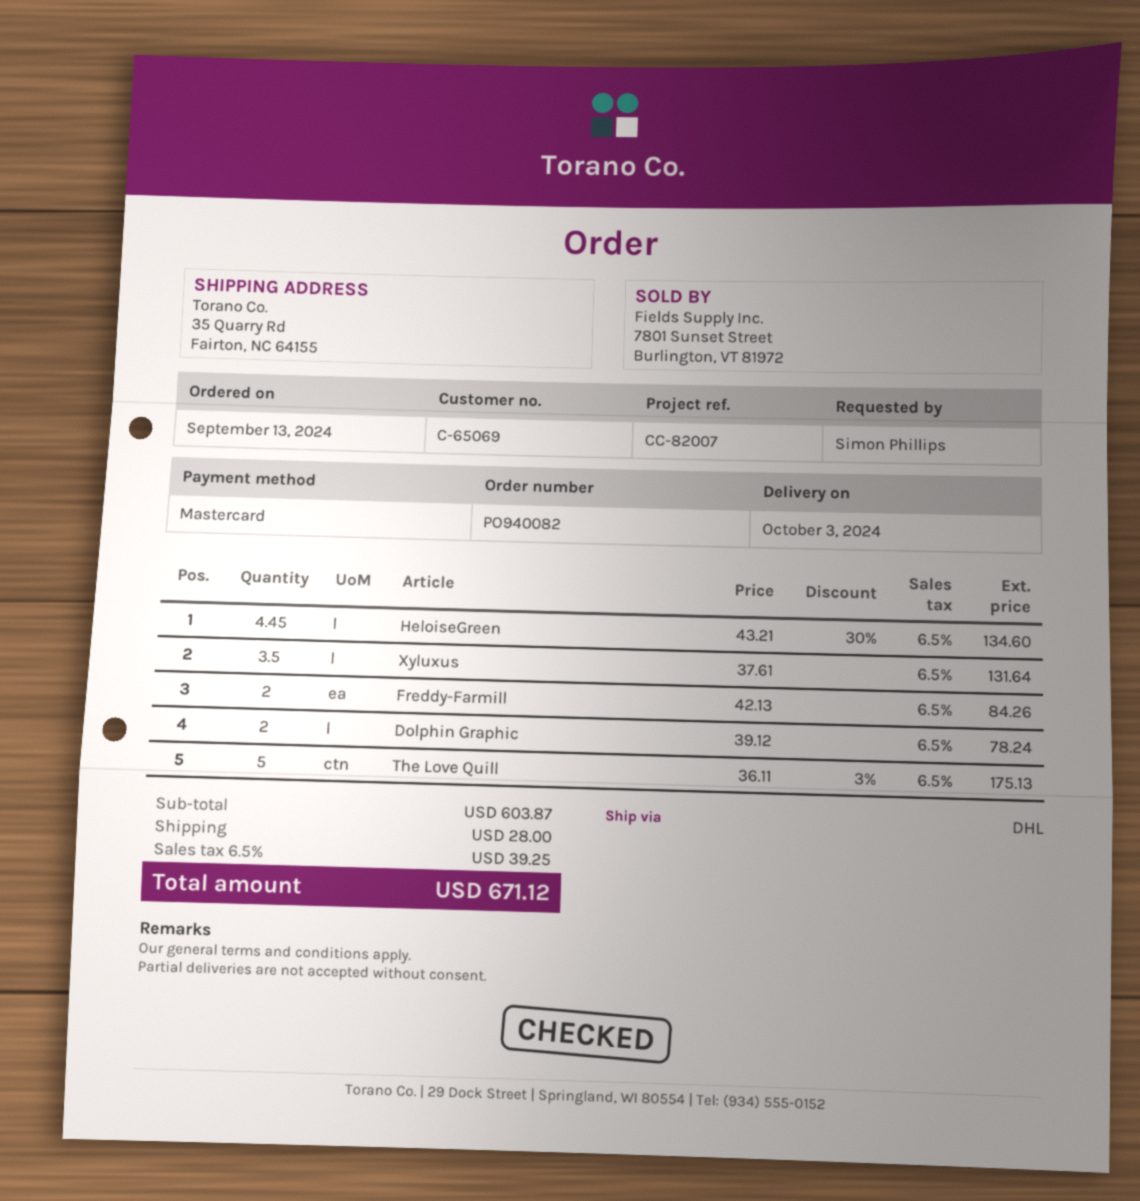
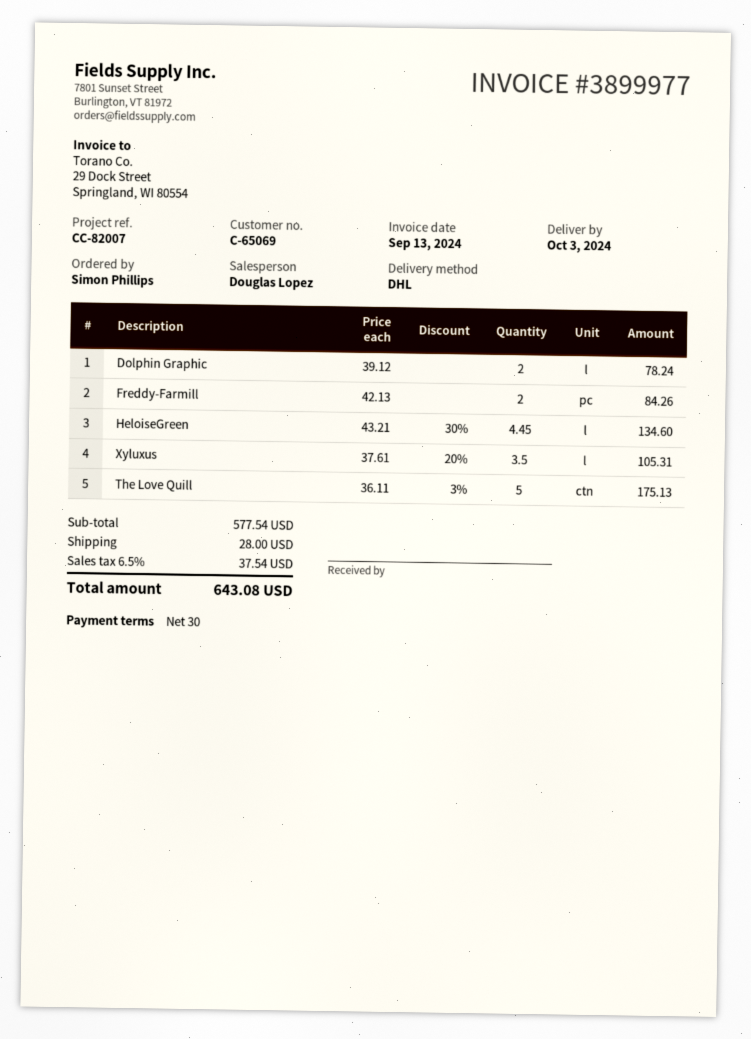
Xyluxus: 3.5 x 37.61 = 131.64 -> 3.5 x 37.61 - 20% = 105.31
subtotal: 603.87 -> 577.54
tax: 6.5% = 39.25 -> 6.5% = 37.54
total: 671.12 -> 643.08

